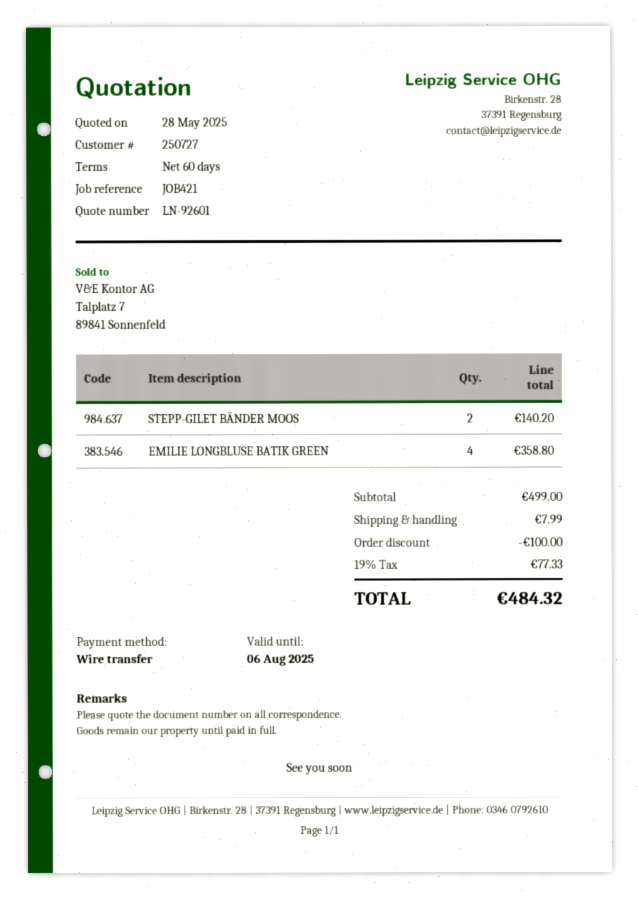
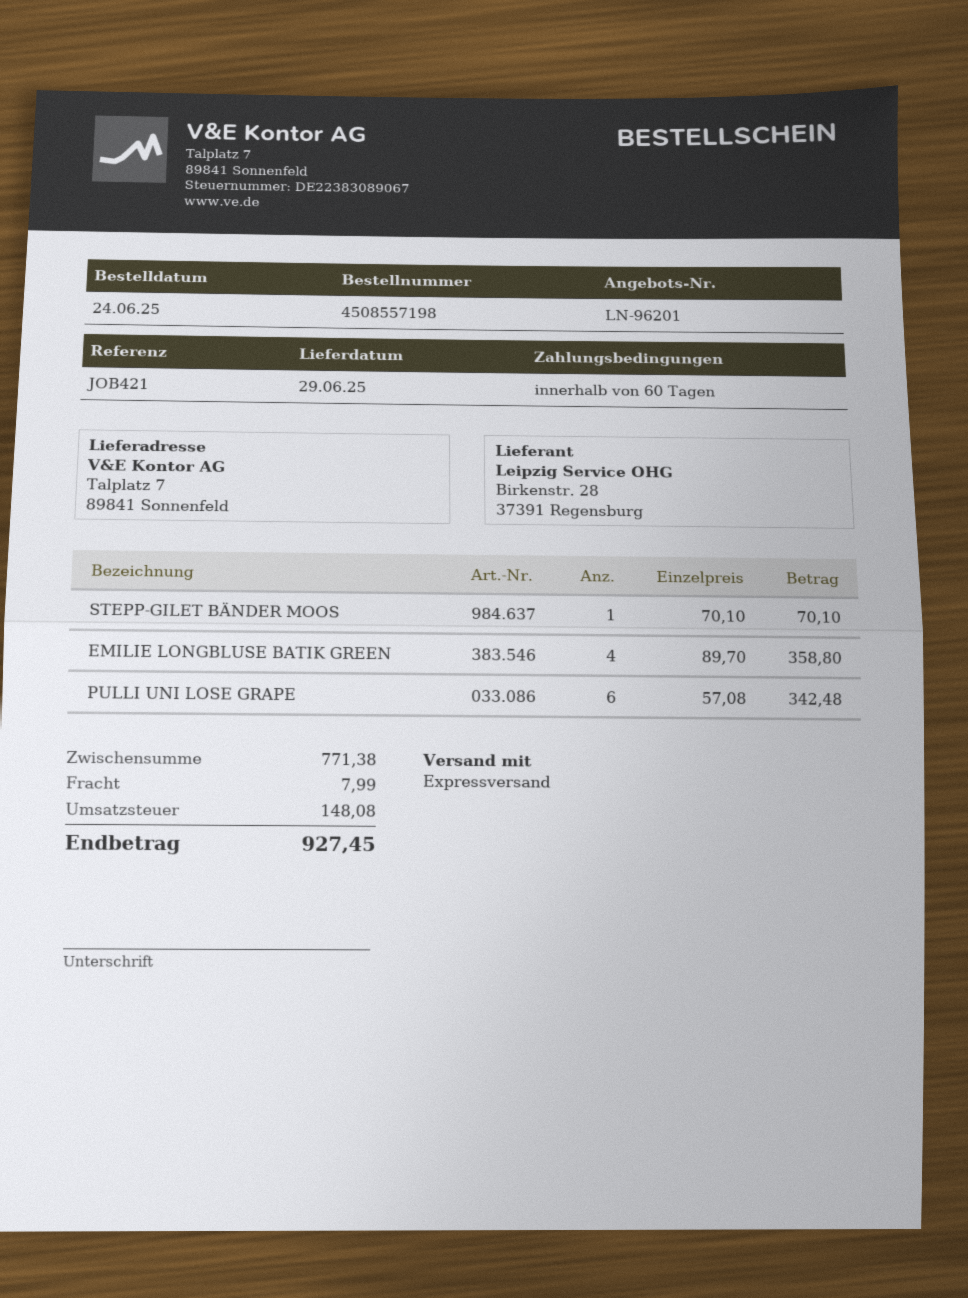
quote number: LN-92601 -> LN-96201
STEPP-GILET BÄNDER MOOS: 2 for 140.20 -> 1 for 70.10
PULLI UNI LOSE GRAPE: none -> 6 for 342.48
subtotal: 499.00 -> 771.38
discount: 100.00 -> none
tax: 77.33 -> 148.08
total: 484.32 -> 927.45

